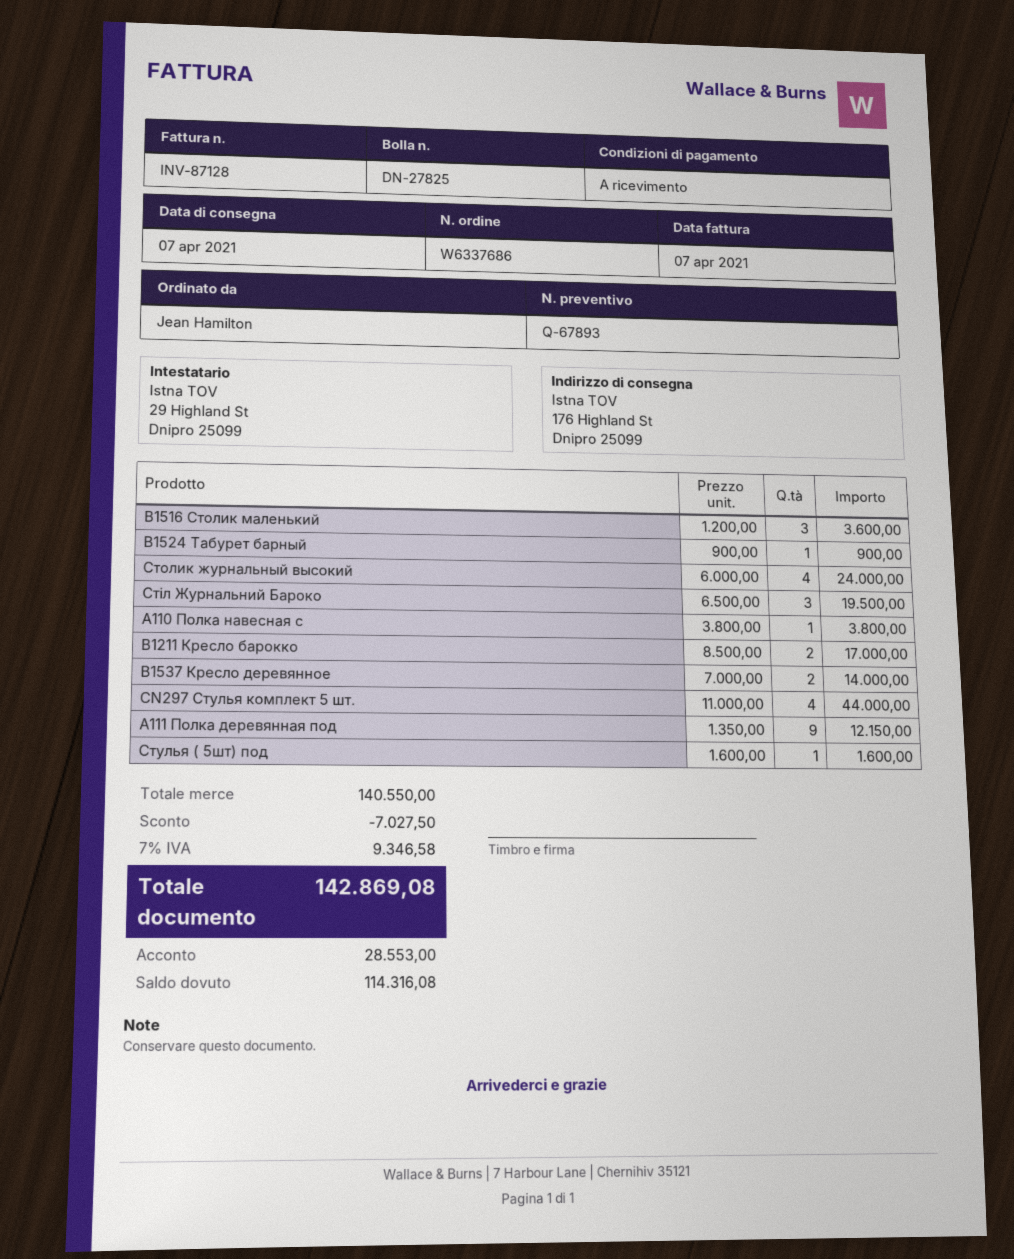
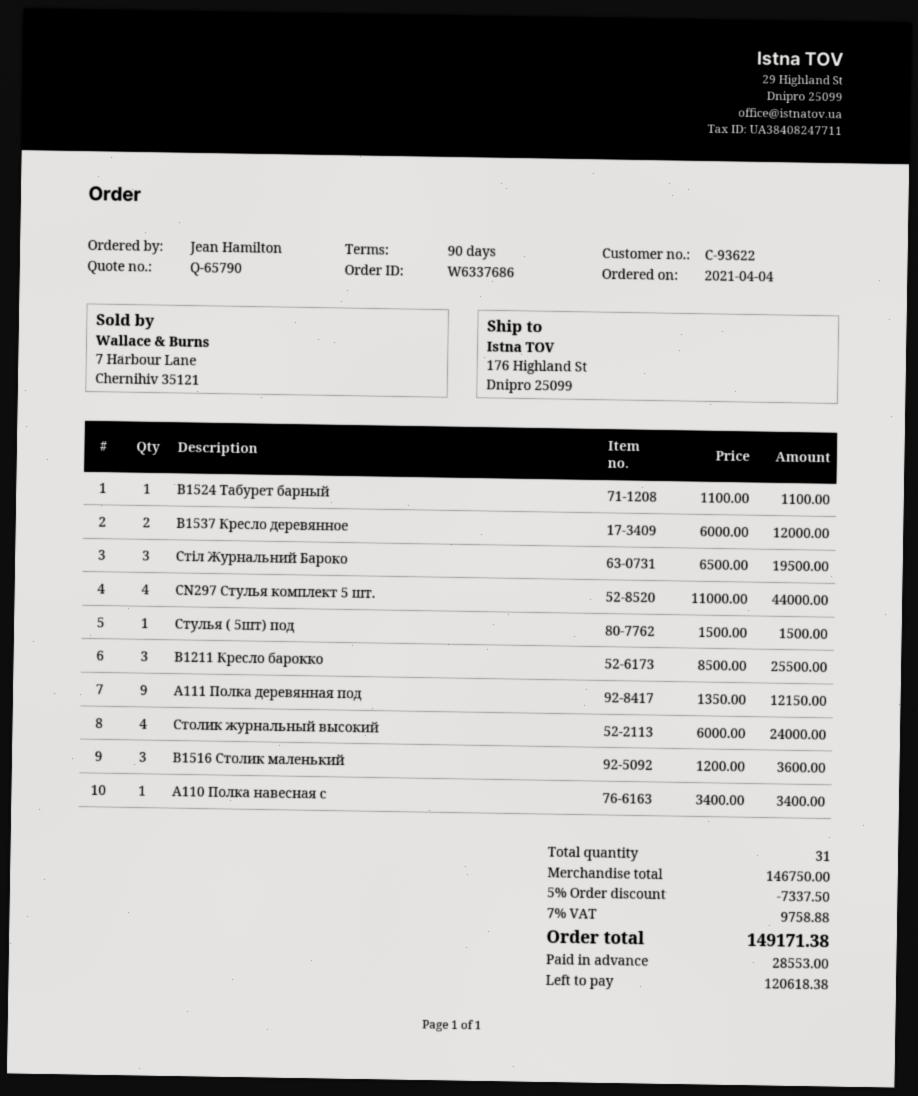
quote number: Q-67893 -> Q-65790
payment terms: on receipt -> 90 days
В1524 Табурет барный: 1 x 900.00 = 900.00 -> 1 x 1100.00 = 1100.00
А110 Полка навесная с: 1 x 3800.00 = 3800.00 -> 1 x 3400.00 = 3400.00
В1211 Кресло барокко: 2 x 8500.00 = 17000.00 -> 3 x 8500.00 = 25500.00
В1537 Кресло деревянное: 2 x 7000.00 = 14000.00 -> 2 x 6000.00 = 12000.00
Стулья ( 5шт) под: 1 x 1600.00 = 1600.00 -> 1 x 1500.00 = 1500.00
subtotal: 140550.00 -> 146750.00
discount: 7027.50 -> 7337.50
tax: 7% = 9346.58 -> 7% = 9758.88
total: 142869.08 -> 149171.38
balance: 114316.08 -> 120618.38

